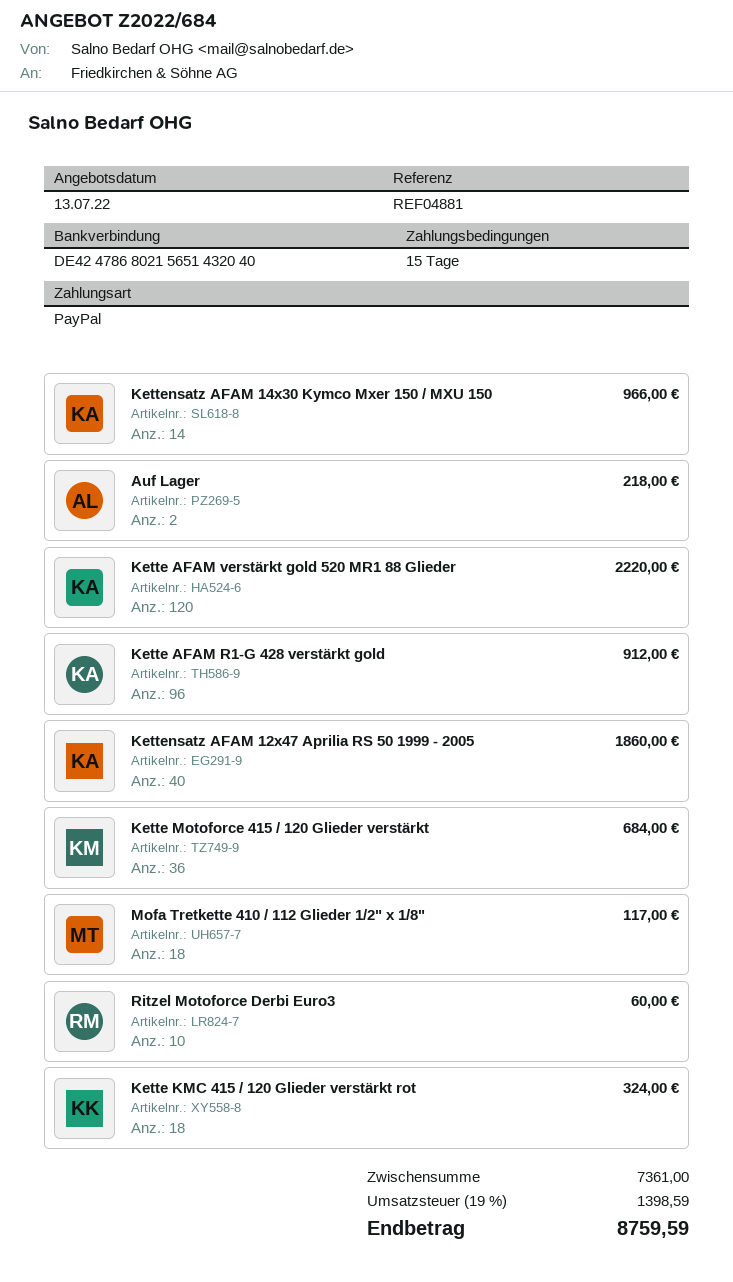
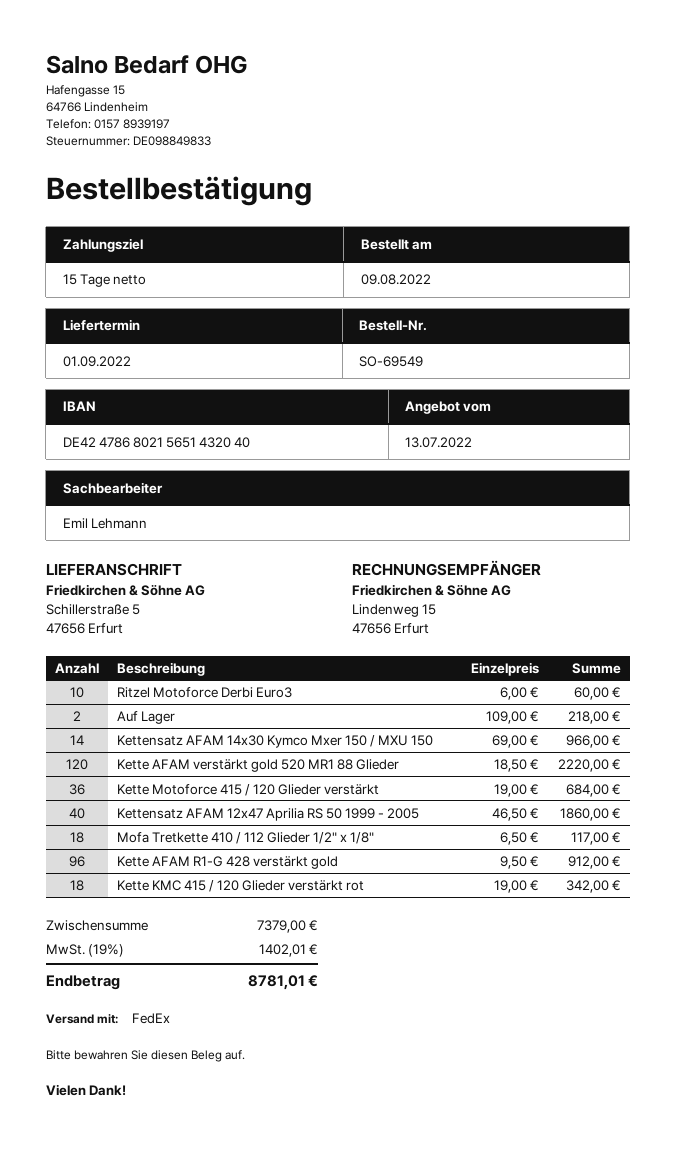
Kette KMC 415 / 120 Glieder verstärkt rot: 18 for 324.00 -> 18 for 342.00
subtotal: 7361.00 -> 7379.00
tax: 19% = 1398.59 -> 19% = 1402.01
total: 8759.59 -> 8781.01

